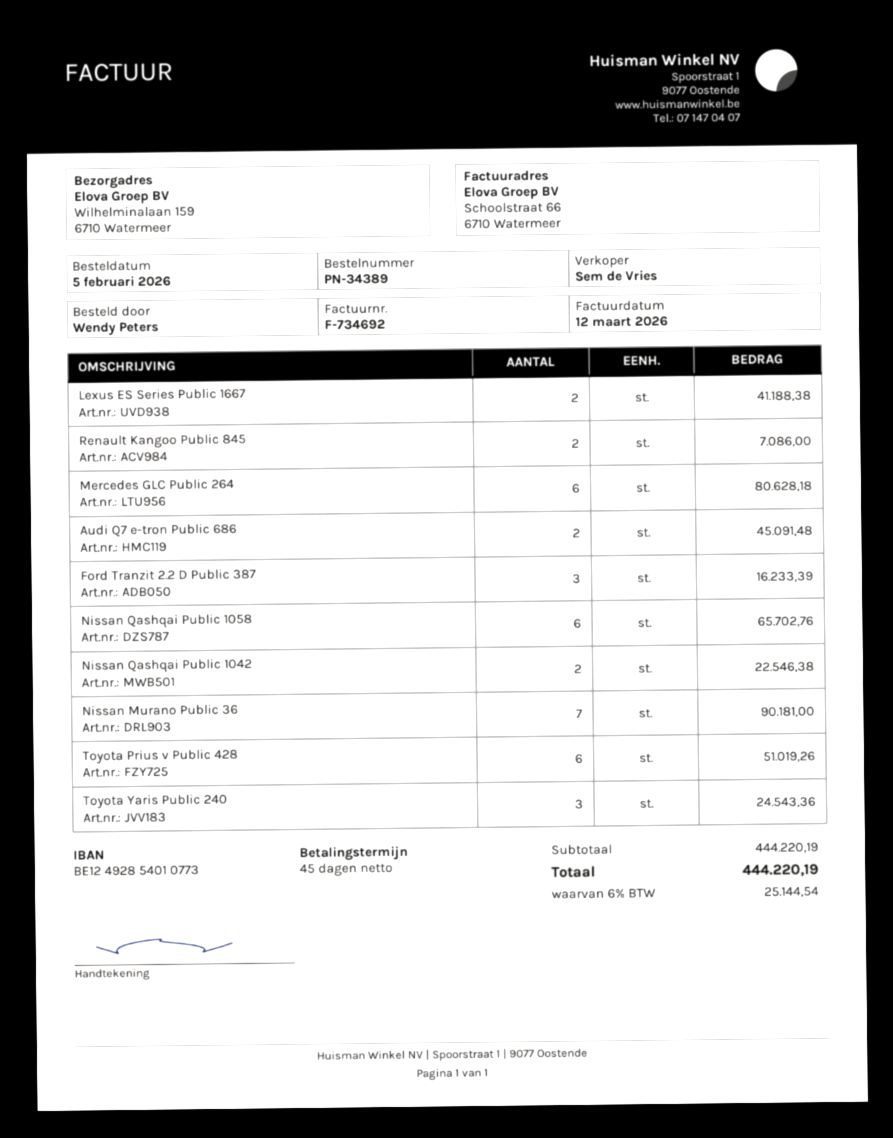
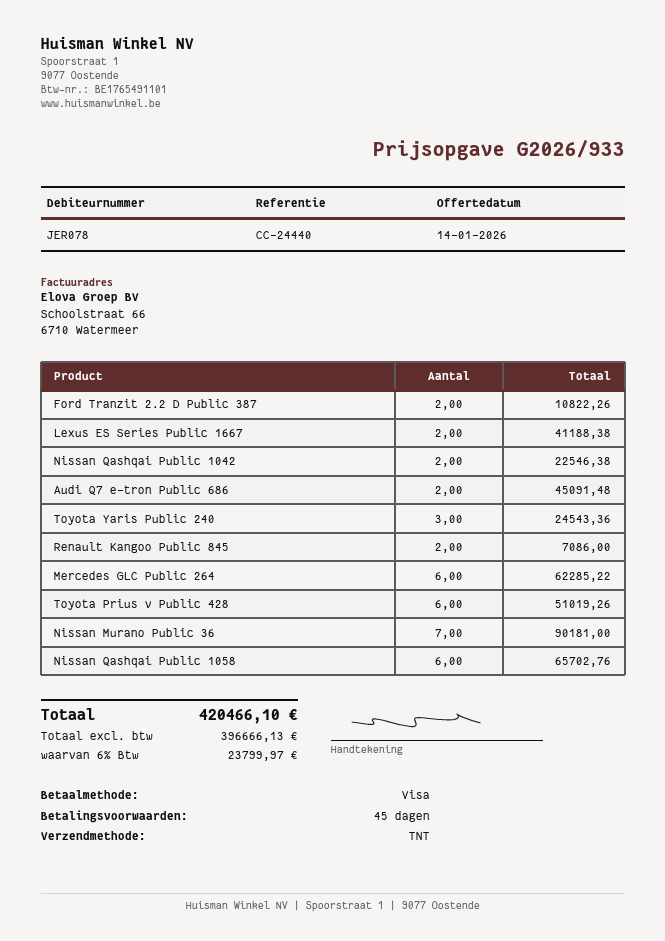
Mercedes GLC Public 264: 6 for 80628.18 -> 6 for 62285.22
Ford Tranzit 2.2 D Public 387: 3 for 16233.39 -> 2 for 10822.26
tax: 6% = 25144.54 -> 6% = 23799.97
total: 444220.19 -> 420466.10

